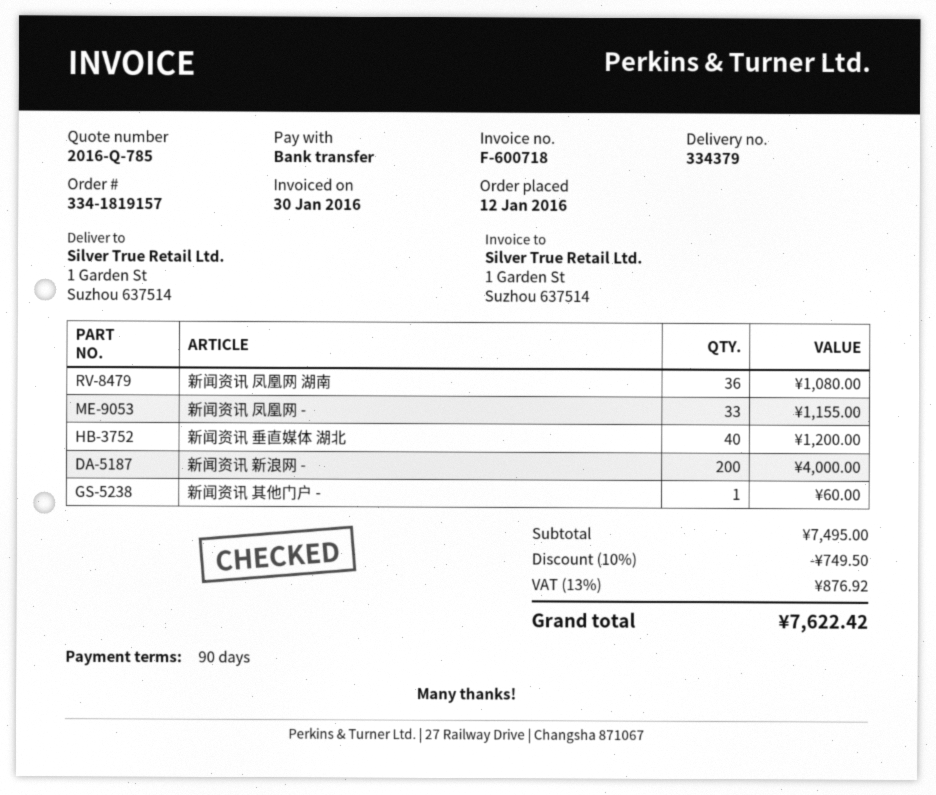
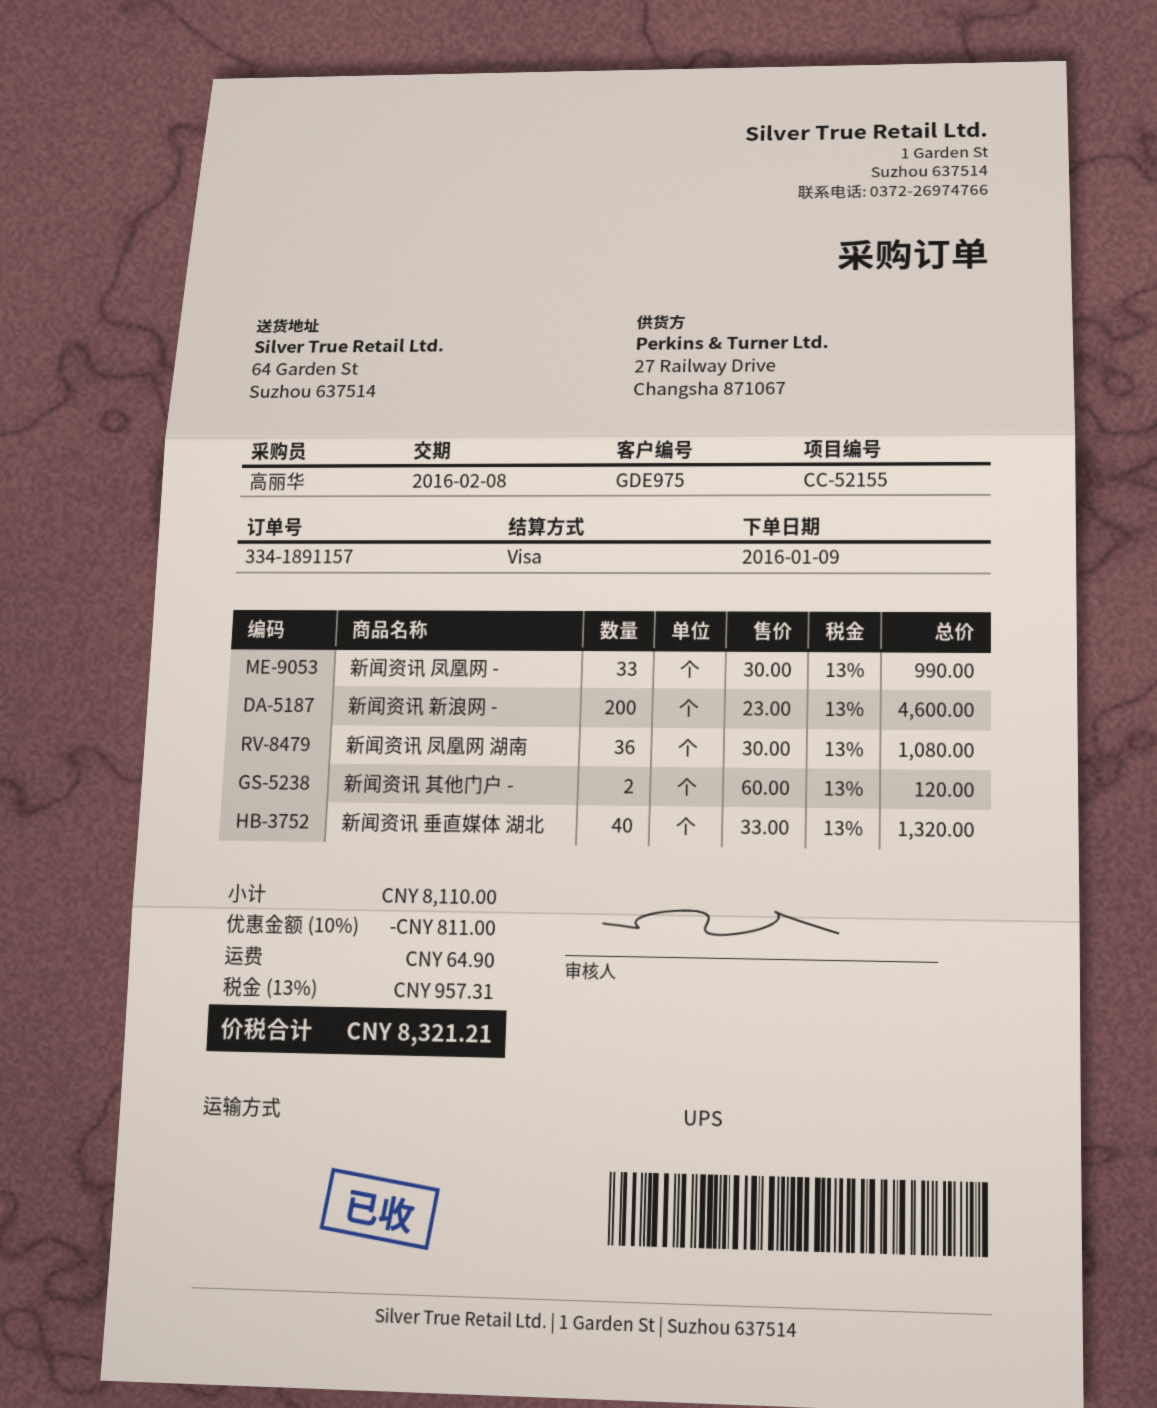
order number: 334-1819157 -> 334-1891157
order date: 2016-01-12 -> 2016-01-09
payment method: bank transfer -> Visa
ship to: 1 Garden St, Suzhou 637514 -> 64 Garden St, Suzhou 637514
新闻资讯 凤凰网 -: 33 for 1155.00 -> 33 for 990.00
新闻资讯 垂直媒体 湖北: 40 for 1200.00 -> 40 for 1320.00
新闻资讯 新浪网 -: 200 for 4000.00 -> 200 for 4600.00
新闻资讯 其他门户 -: 1 for 60.00 -> 2 for 120.00
subtotal: 7495.00 -> 8110.00
discount: 10% = 749.50 -> 10% = 811.00
shipping: none -> 64.90
tax: 13% = 876.92 -> 13% = 957.31
total: 7622.42 -> 8321.21

